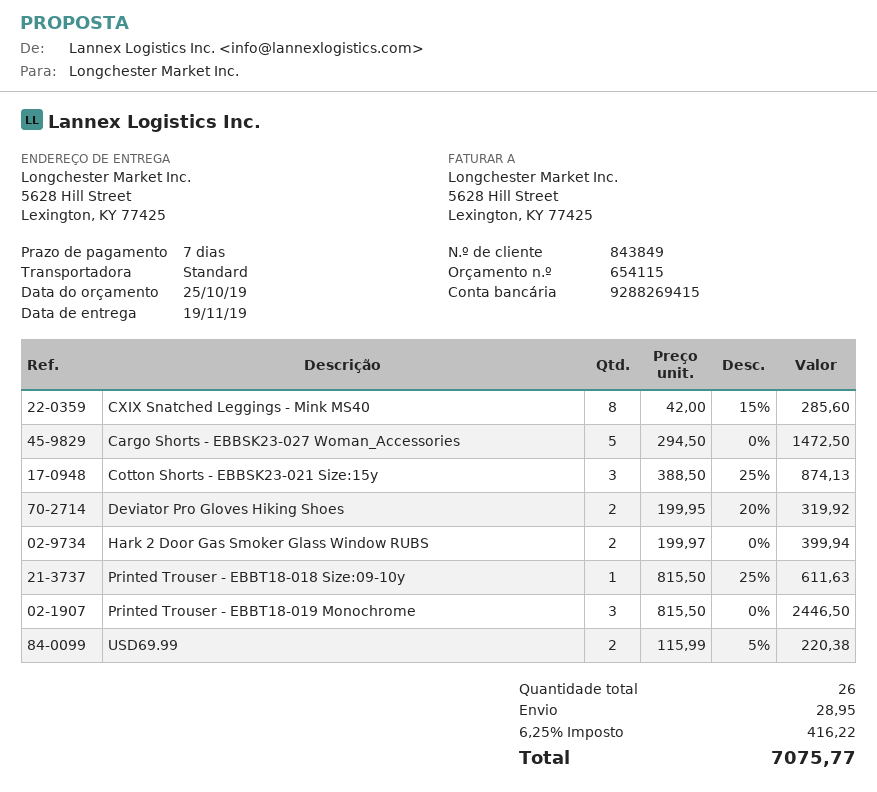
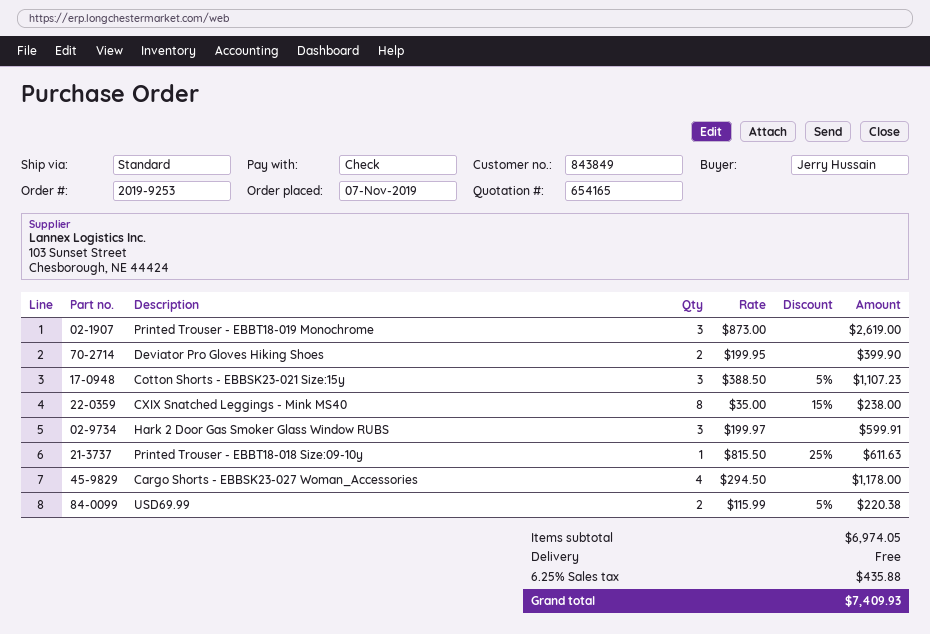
quote number: 654115 -> 654165
CXIX Snatched Leggings - Mink MS40: 8 x 42.00 - 15% = 285.60 -> 8 x 35.00 - 15% = 238.00
Cargo Shorts - EBBSK23-027 Woman_Accessories: 5 x 294.50 = 1472.50 -> 4 x 294.50 = 1178.00
Cotton Shorts - EBBSK23-021 Size:15y: 3 x 388.50 - 25% = 874.13 -> 3 x 388.50 - 5% = 1107.23
Deviator Pro Gloves Hiking Shoes: 2 x 199.95 - 20% = 319.92 -> 2 x 199.95 = 399.90
Hark 2 Door Gas Smoker Glass Window RUBS: 2 x 199.97 = 399.94 -> 3 x 199.97 = 599.91
Printed Trouser - EBBT18-019 Monochrome: 3 x 815.50 = 2446.50 -> 3 x 873.00 = 2619.00
shipping: 28.95 -> 0.00
tax: 6.25% = 416.22 -> 6.25% = 435.88
total: 7075.77 -> 7409.93

